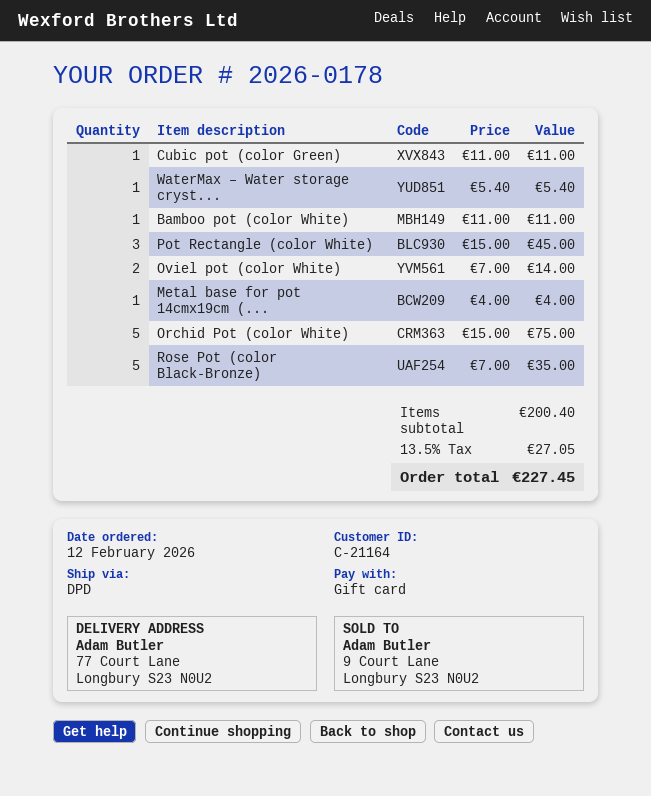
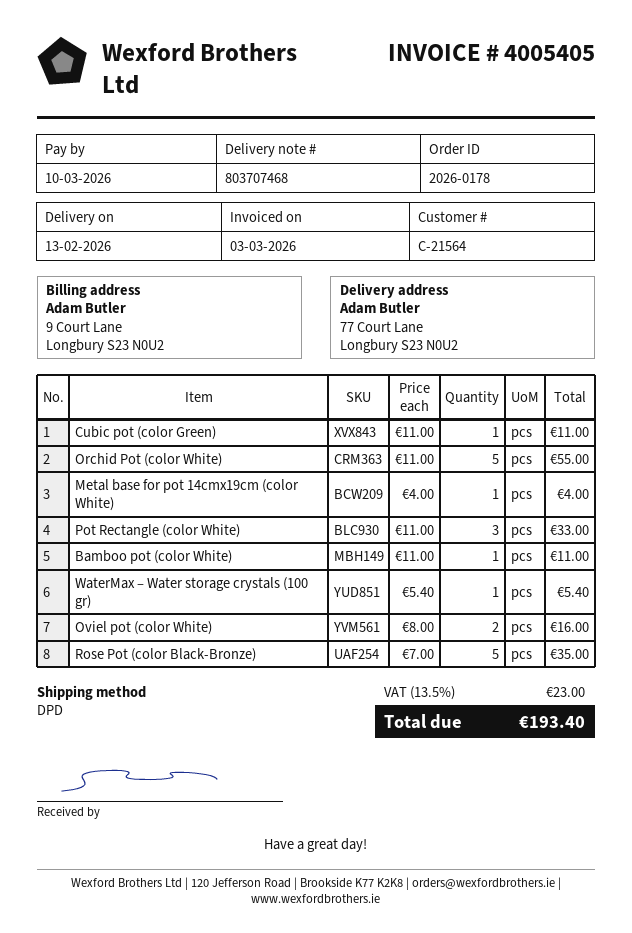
customer number: C-21164 -> C-21564
Pot Rectangle (color White): 3 x 15.00 = 45.00 -> 3 x 11.00 = 33.00
Oviel pot (color White): 2 x 7.00 = 14.00 -> 2 x 8.00 = 16.00
Orchid Pot (color White): 5 x 15.00 = 75.00 -> 5 x 11.00 = 55.00
tax: 13.5% = 27.05 -> 13.5% = 23.00
total: 227.45 -> 193.40

